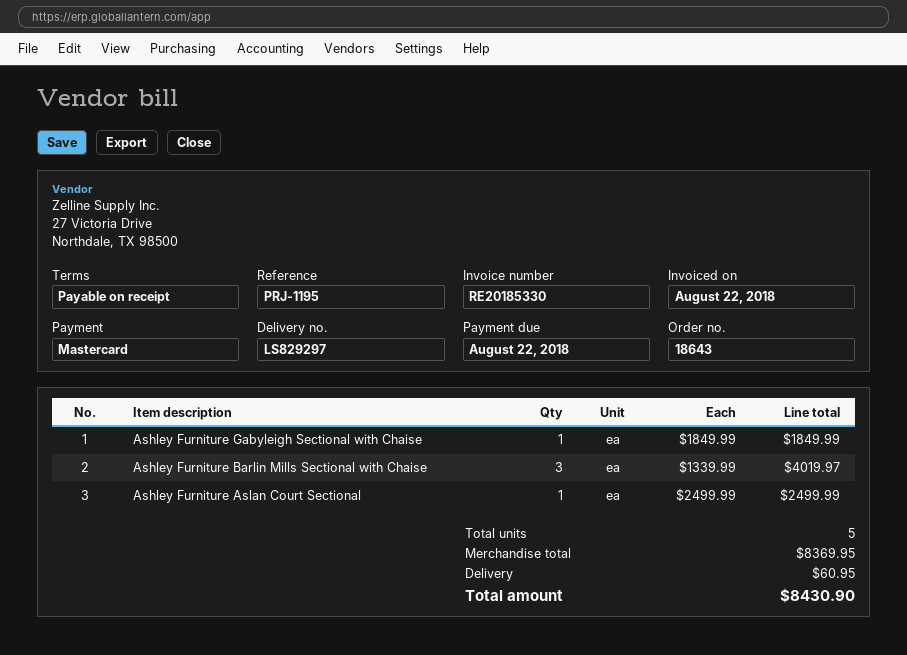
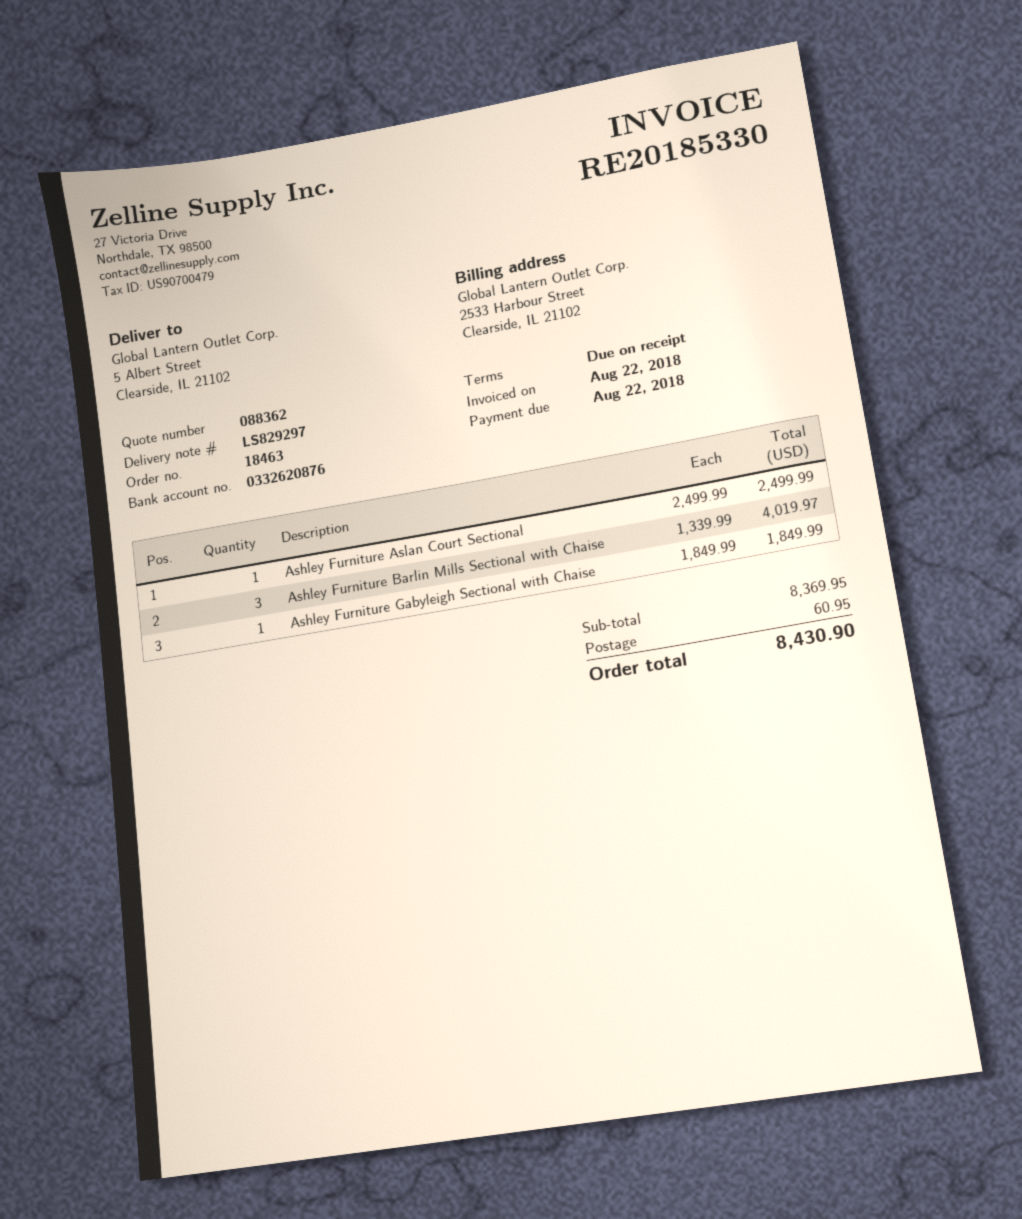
order number: 18643 -> 18463

